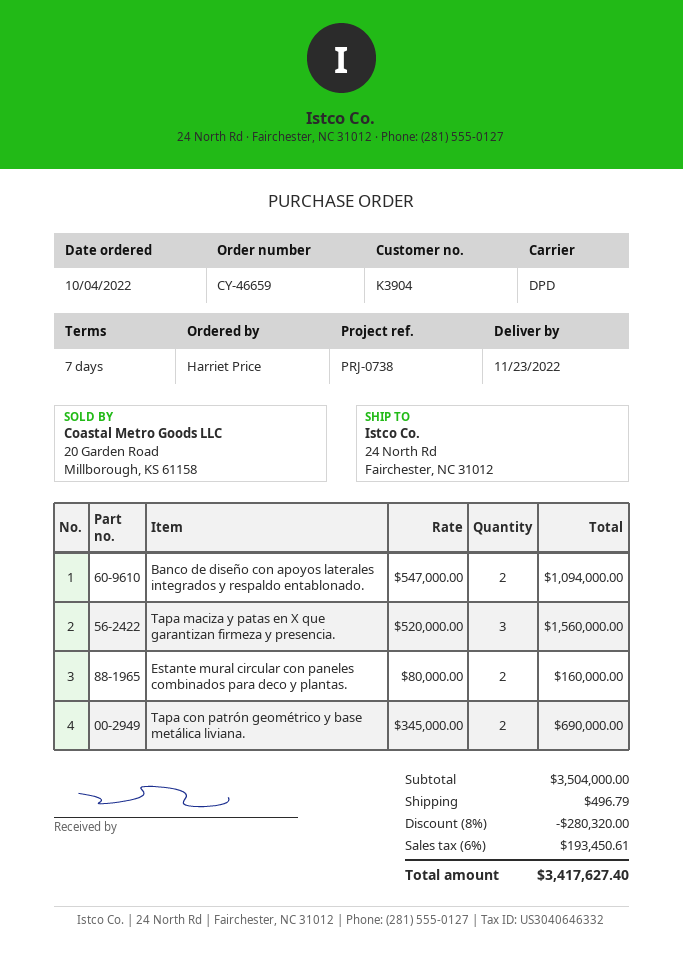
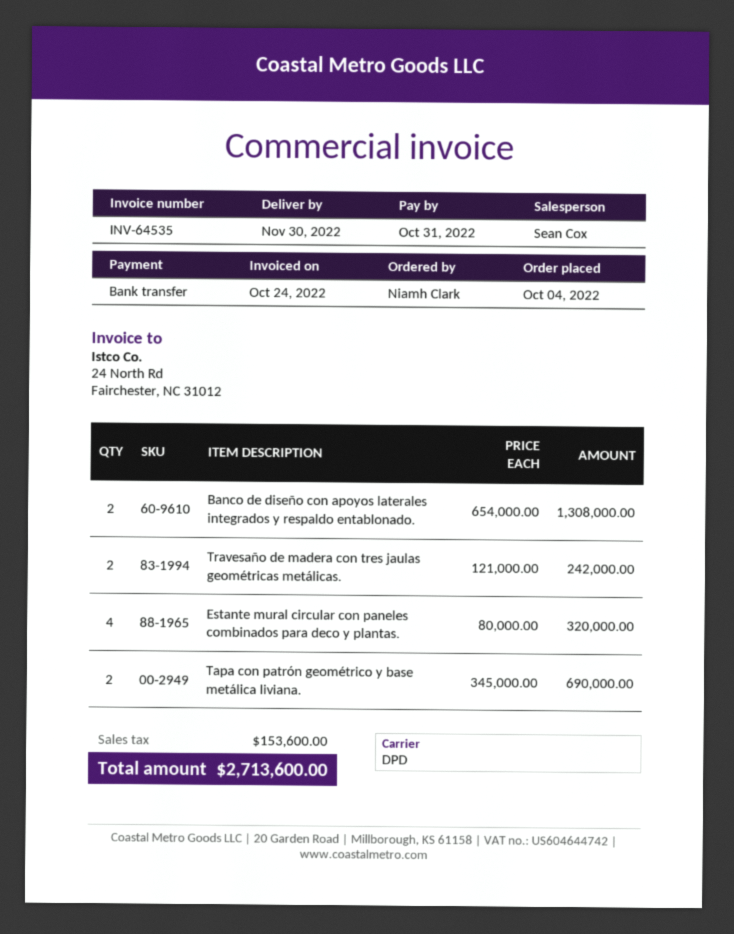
delivery date: 2022-11-23 -> 2022-11-30
ordered by: Harriet Price -> Niamh Clark
Banco de diseño con apoyos laterales integrados y respaldo entablonado.: 2 x 547000.00 = 1094000.00 -> 2 x 654000.00 = 1308000.00
Tapa maciza y patas en X que garantizan firmeza y presencia.: 3 x 520000.00 = 1560000.00 -> none
Estante mural circular con paneles combinados para deco y plantas.: 2 x 80000.00 = 160000.00 -> 4 x 80000.00 = 320000.00
Travesaño de madera con tres jaulas geométricas metálicas.: none -> 2 x 121000.00 = 242000.00
discount: 8% = 280320.00 -> none
shipping: 496.79 -> none
tax: 193450.61 -> 153600.00
total: 3417627.40 -> 2713600.00

